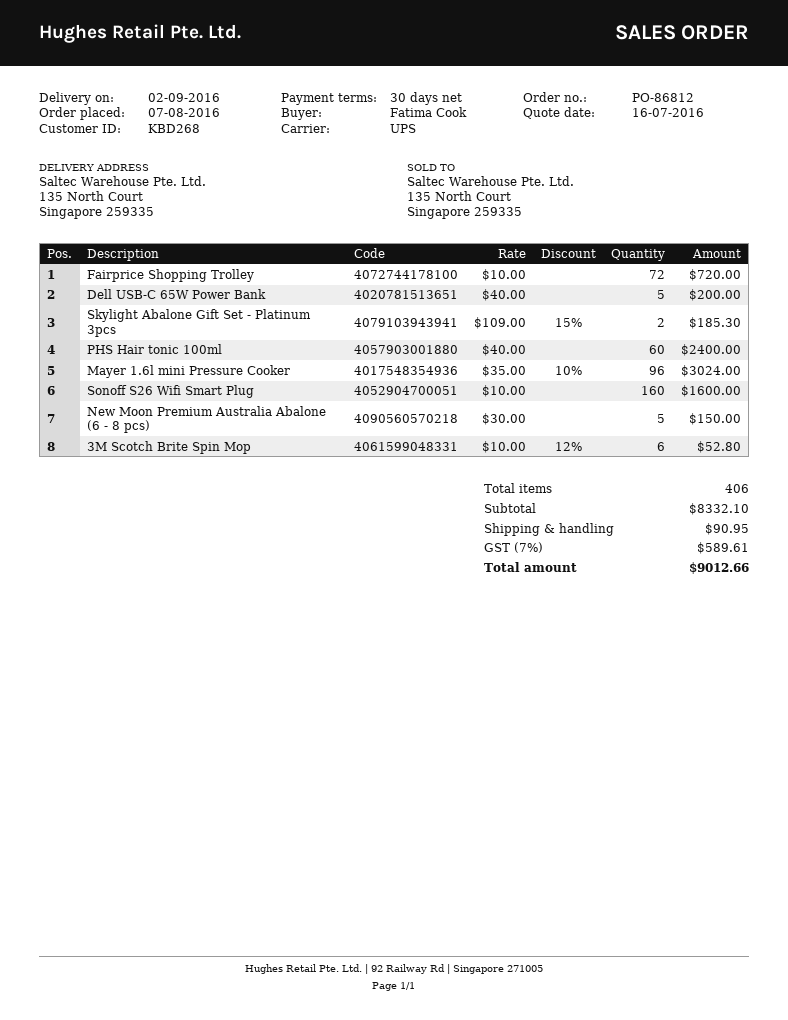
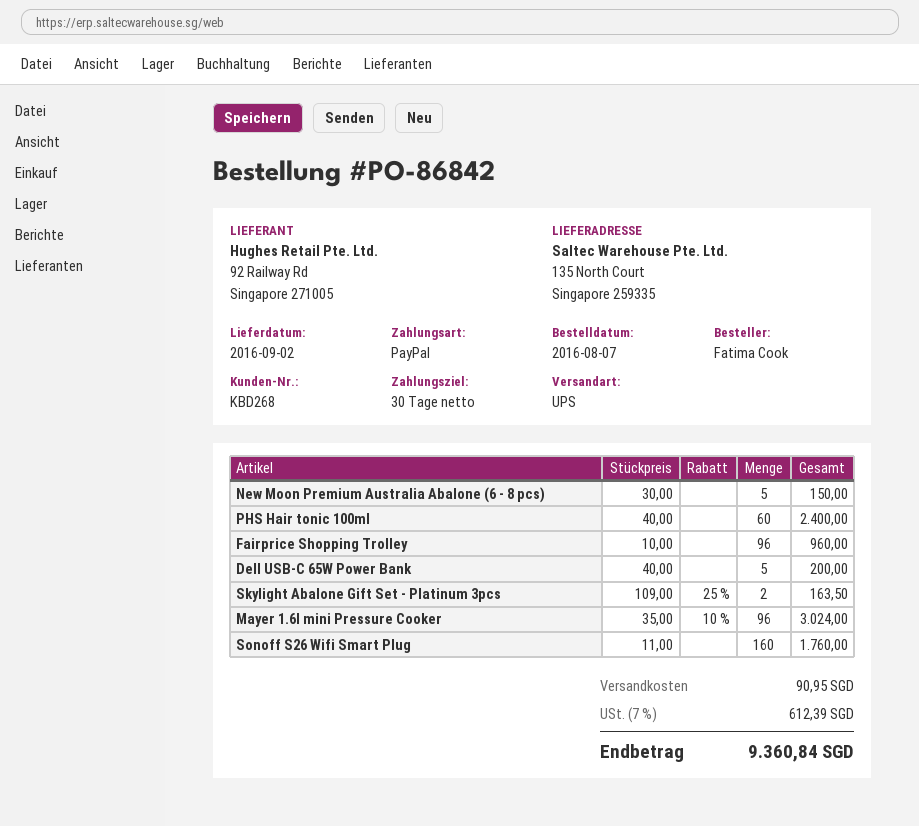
order number: PO-86812 -> PO-86842
Fairprice Shopping Trolley: 72 x 10.00 = 720.00 -> 96 x 10.00 = 960.00
Skylight Abalone Gift Set - Platinum 3pcs: 2 x 109.00 - 15% = 185.30 -> 2 x 109.00 - 25% = 163.50
Sonoff S26 Wifi Smart Plug: 160 x 10.00 = 1600.00 -> 160 x 11.00 = 1760.00
3M Scotch Brite Spin Mop: 6 x 10.00 - 12% = 52.80 -> none
tax: 7% = 589.61 -> 7% = 612.39
total: 9012.66 -> 9360.84

